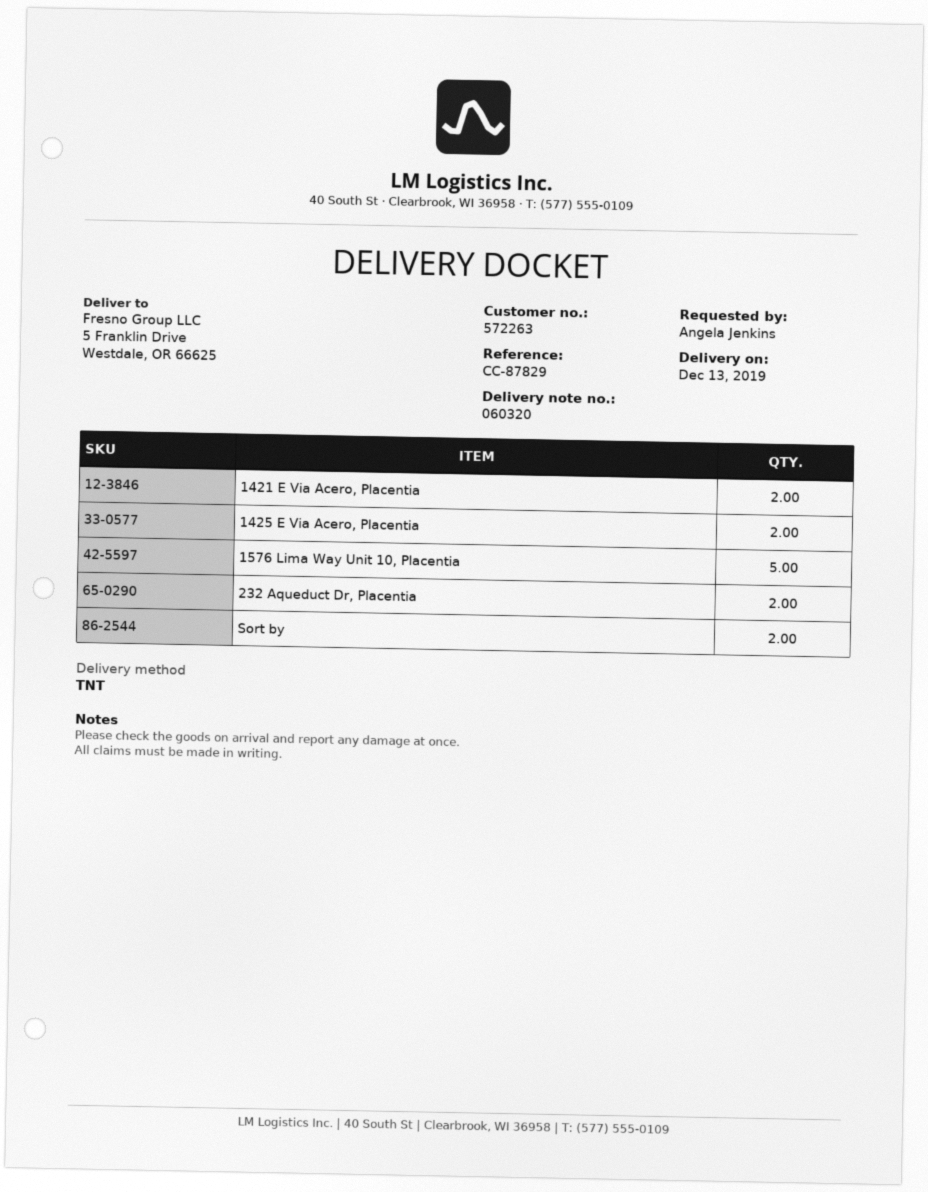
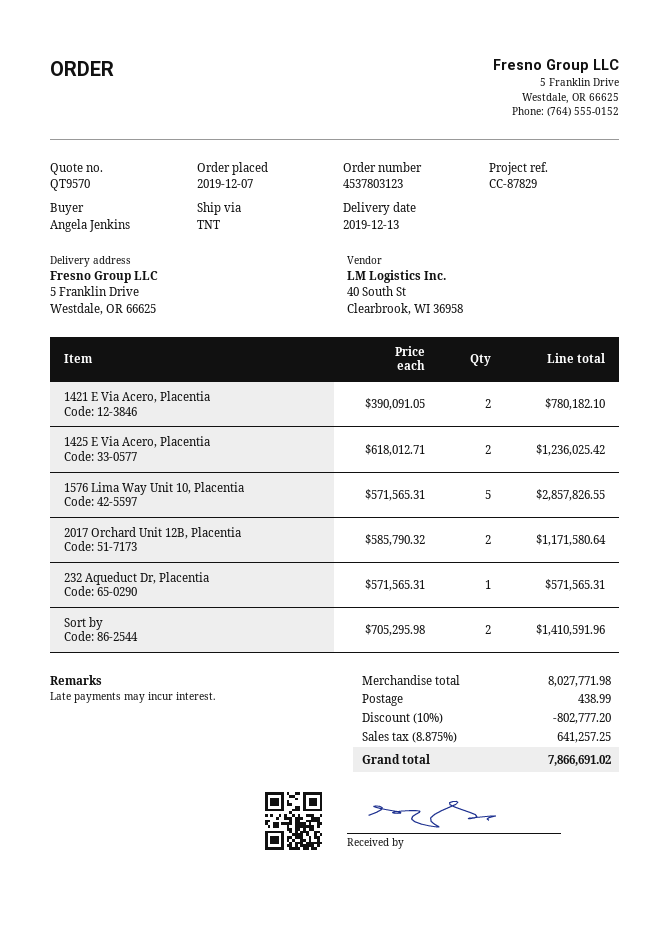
232 Aqueduct Dr, Placentia: 2 -> 1
2017 Orchard Unit 12B, Placentia: none -> 2

